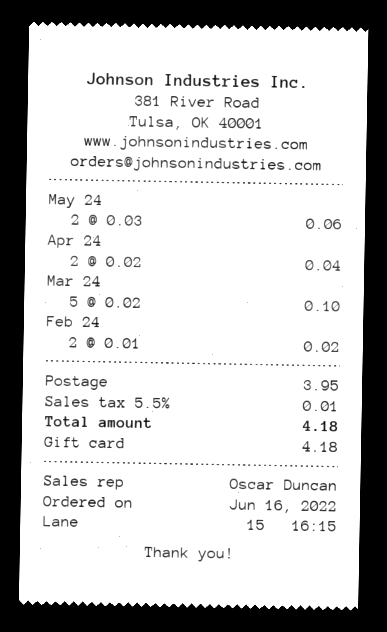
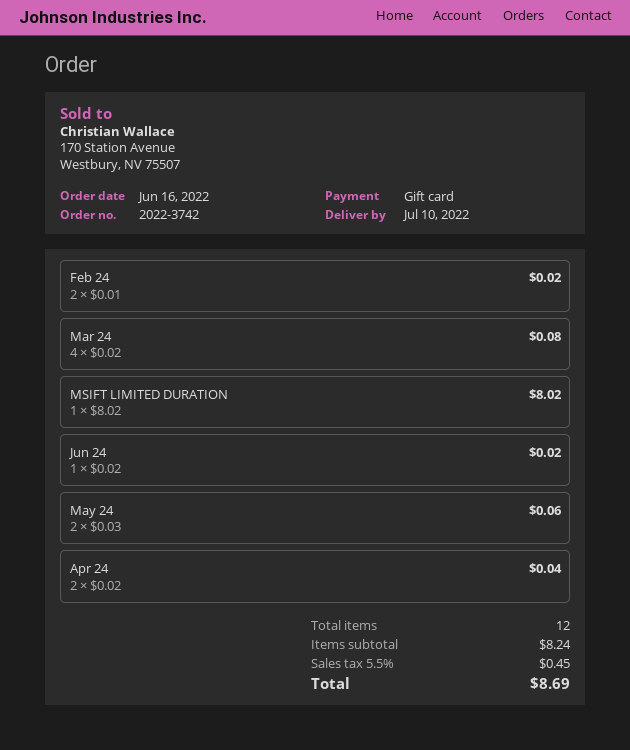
Mar 24: 5 x 0.02 = 0.10 -> 4 x 0.02 = 0.08
MSIFT LIMITED DURATION: none -> 1 x 8.02 = 8.02
Jun 24: none -> 1 x 0.02 = 0.02
shipping: 3.95 -> none
tax: 5.5% = 0.01 -> 5.5% = 0.45
total: 4.18 -> 8.69

